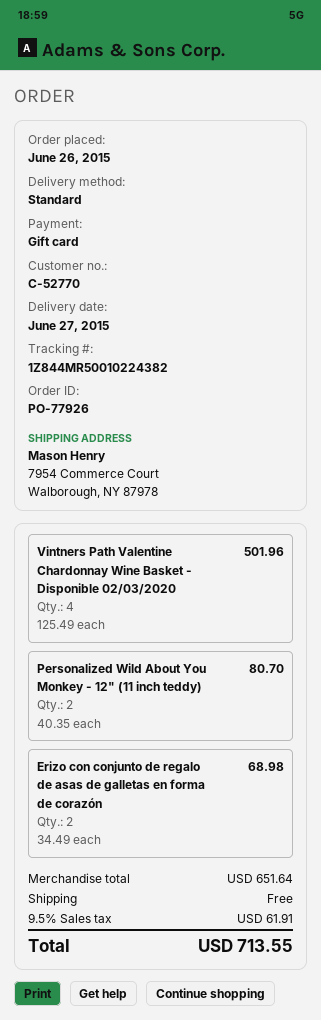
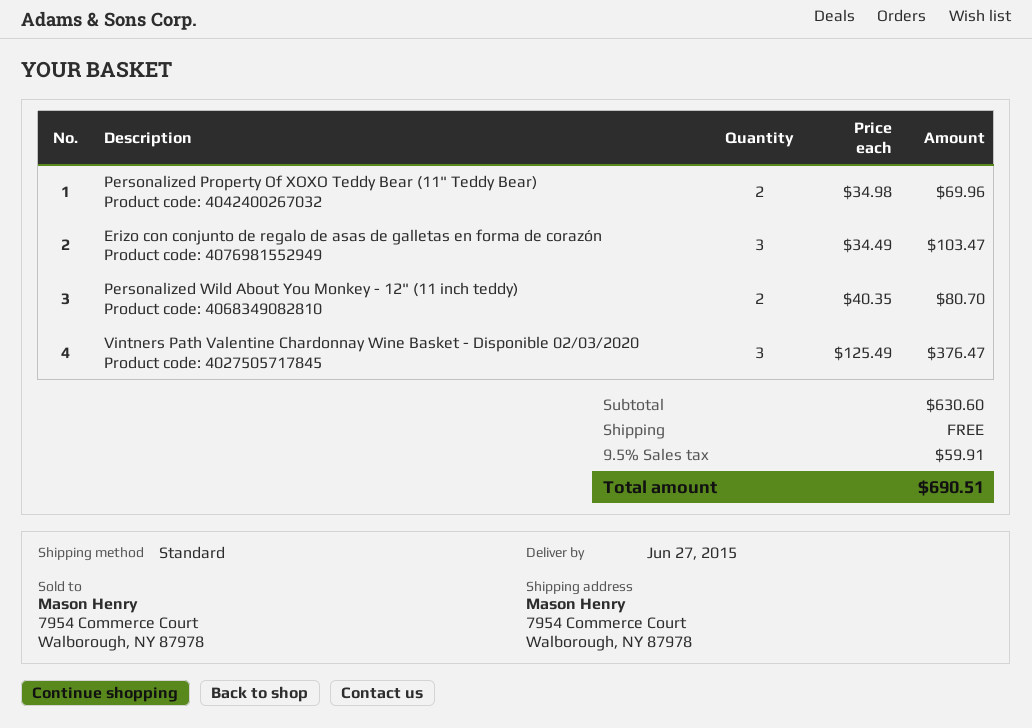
Vintners Path Valentine Chardonnay Wine Basket - Disponible 02/03/2020: 4 x 125.49 = 501.96 -> 3 x 125.49 = 376.47
Erizo con conjunto de regalo de asas de galletas en forma de corazón: 2 x 34.49 = 68.98 -> 3 x 34.49 = 103.47
Personalized Property Of XOXO Teddy Bear (11" Teddy Bear): none -> 2 x 34.98 = 69.96
subtotal: 651.64 -> 630.60
tax: 9.5% = 61.91 -> 9.5% = 59.91
total: 713.55 -> 690.51

